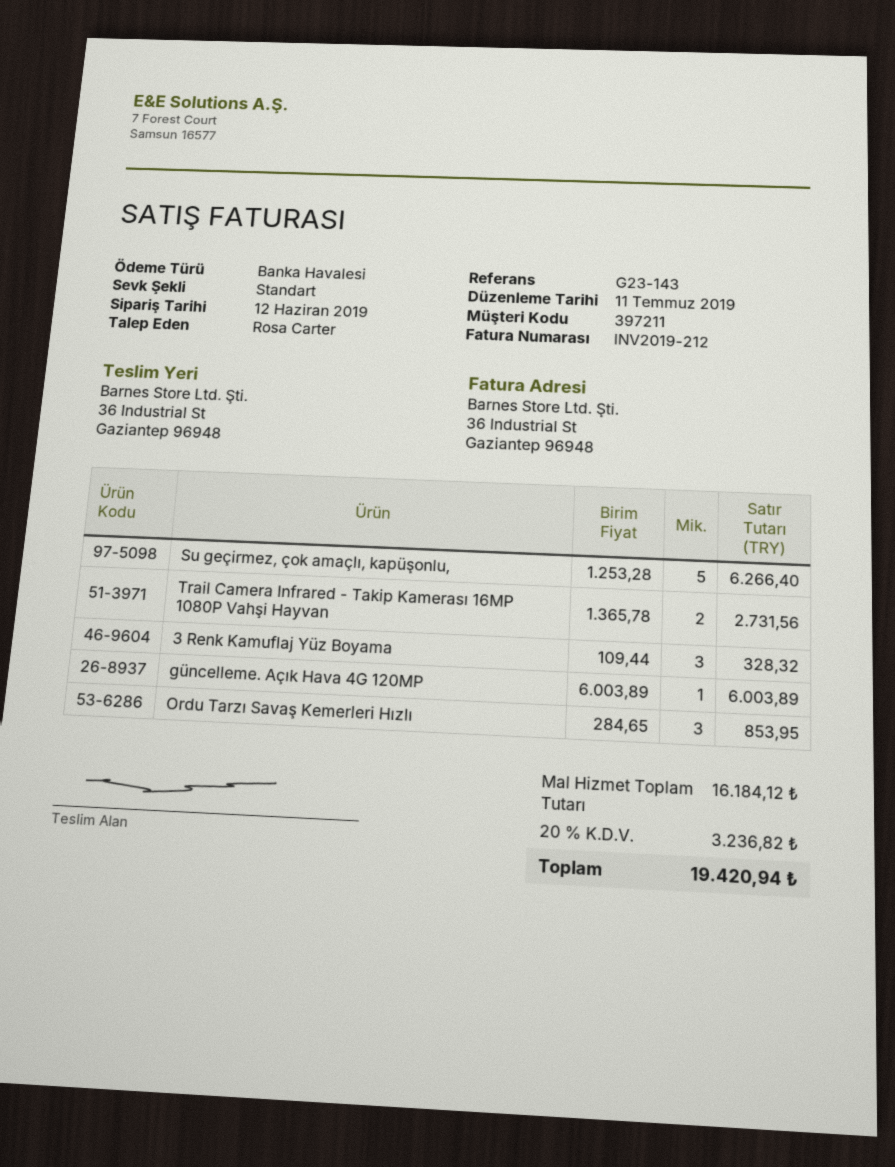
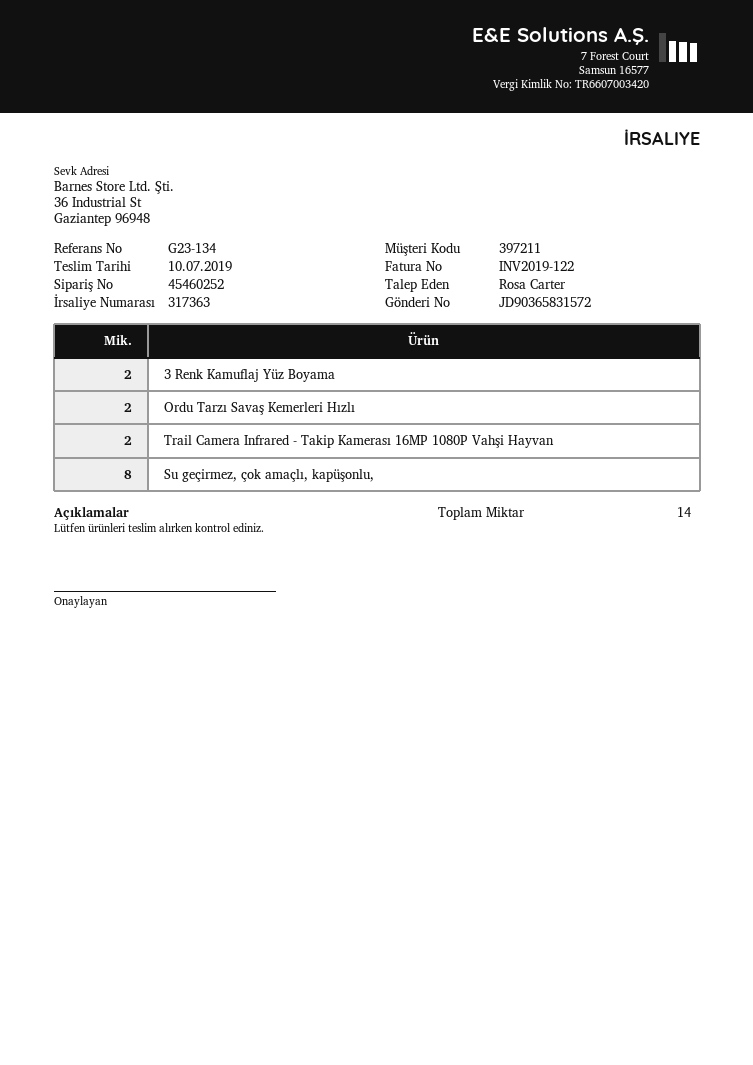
invoice number: INV2019-212 -> INV2019-122
reference: G23-143 -> G23-134
Su geçirmez, çok amaçlı, kapüşonlu,: 5 -> 8
3 Renk Kamuflaj Yüz Boyama: 3 -> 2
güncelleme. Açık Hava 4G 120MP: 1 -> none
Ordu Tarzı Savaş Kemerleri Hızlı: 3 -> 2

